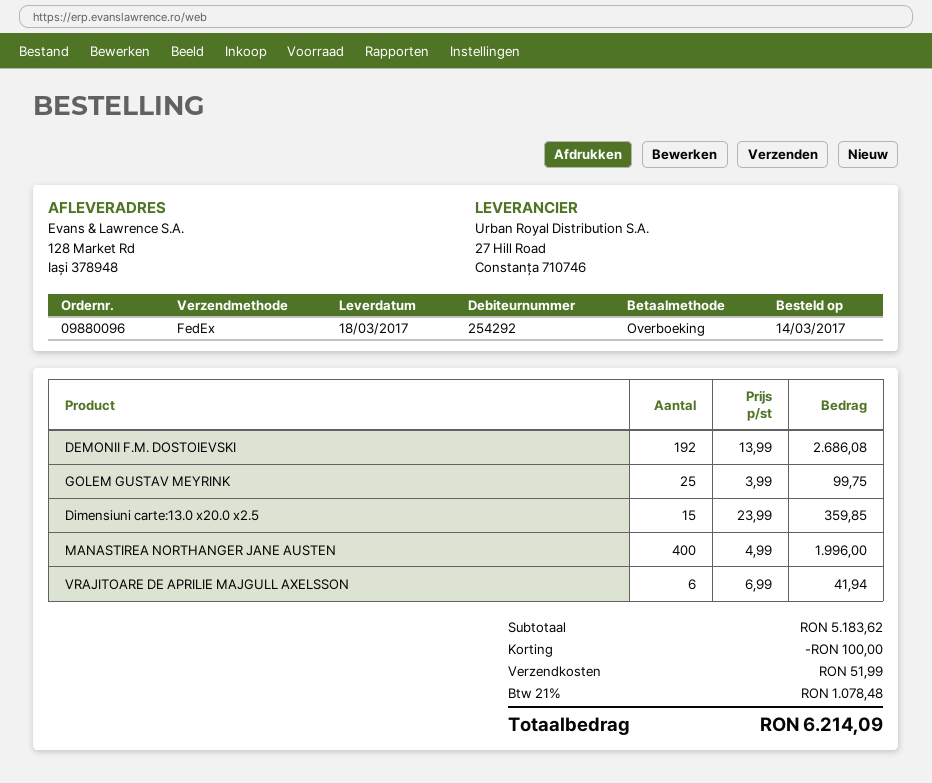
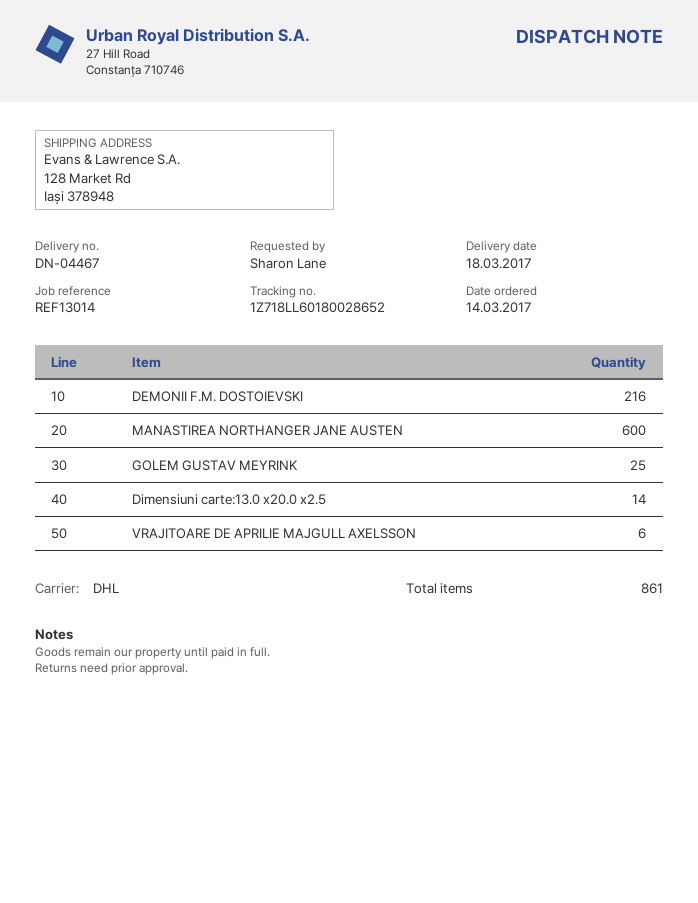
shipping method: FedEx -> DHL
DEMONII F.M. DOSTOIEVSKI: 192 -> 216
Dimensiuni carte:13.0 x20.0 x2.5: 15 -> 14
MANASTIREA NORTHANGER JANE AUSTEN: 400 -> 600

